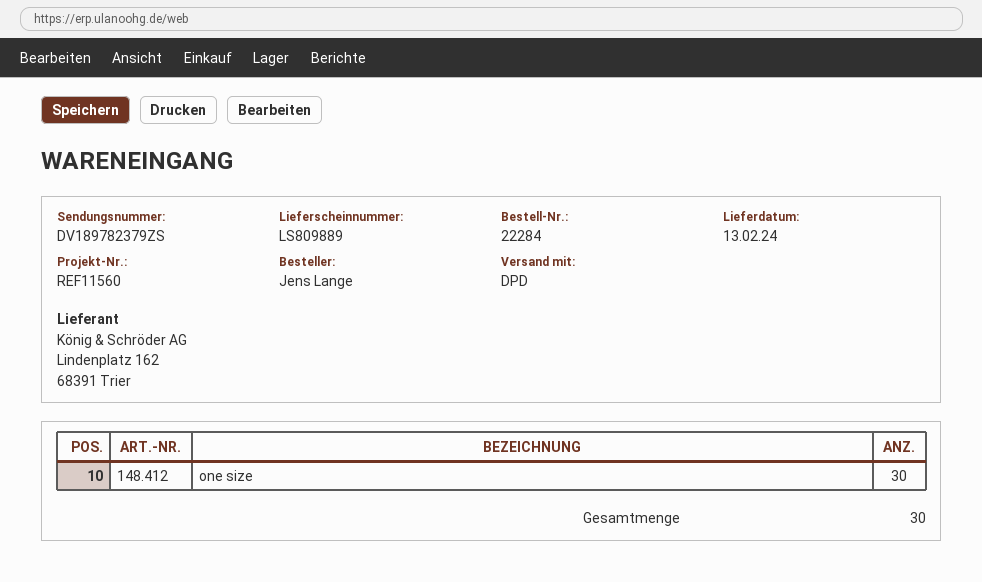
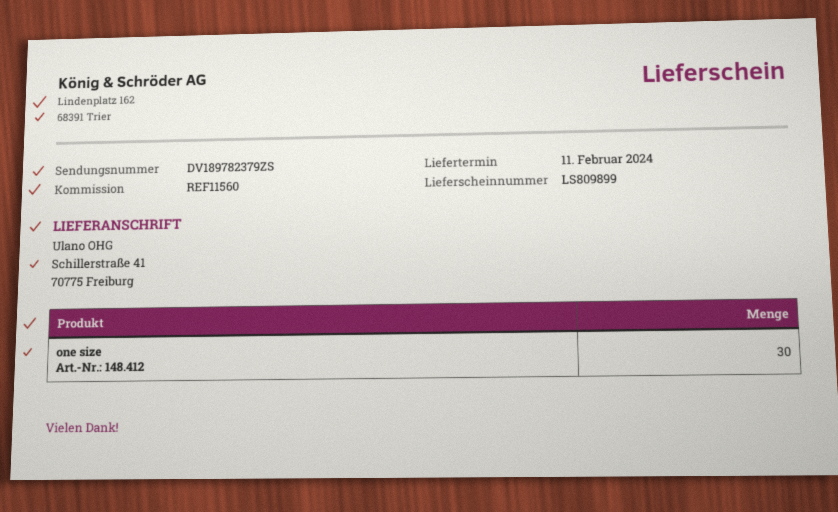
delivery note number: LS809889 -> LS809899
delivery date: 2024-02-13 -> 2024-02-11

